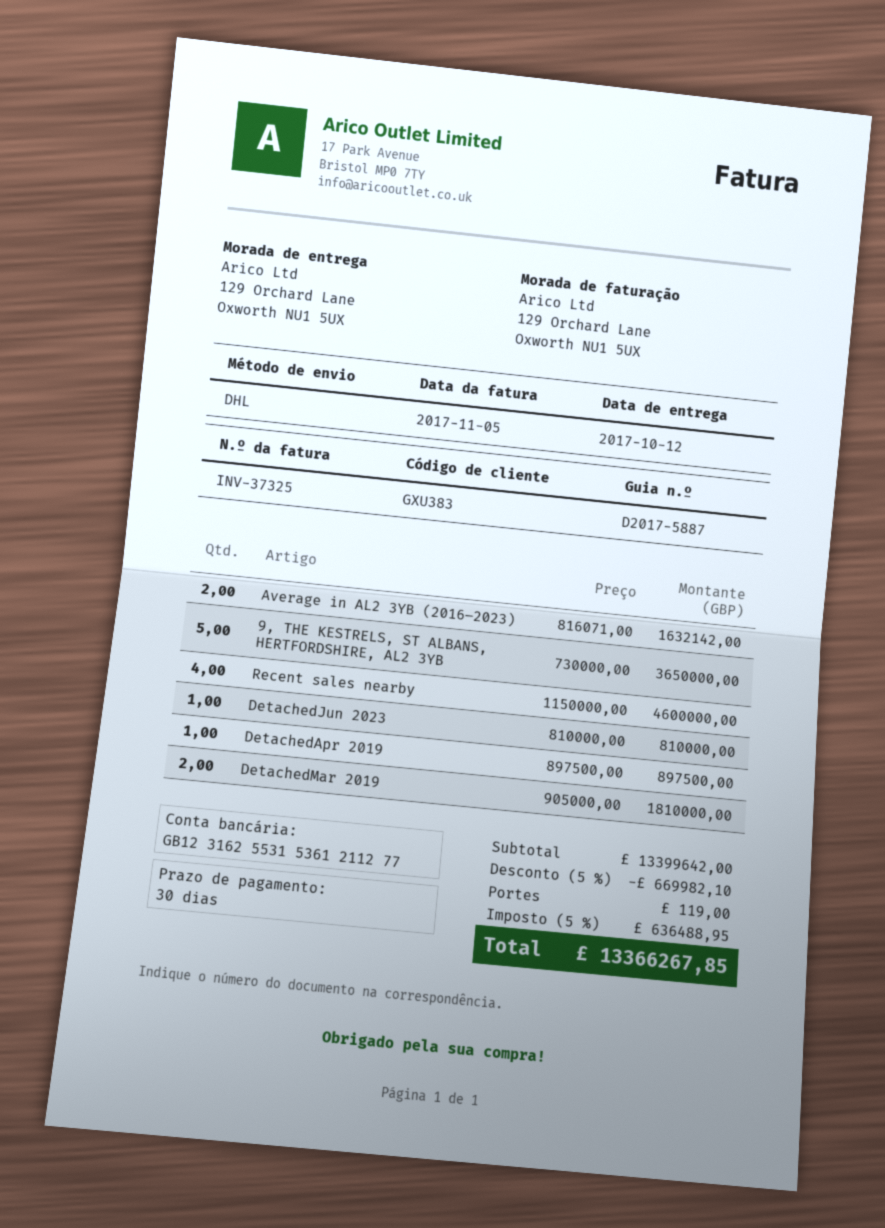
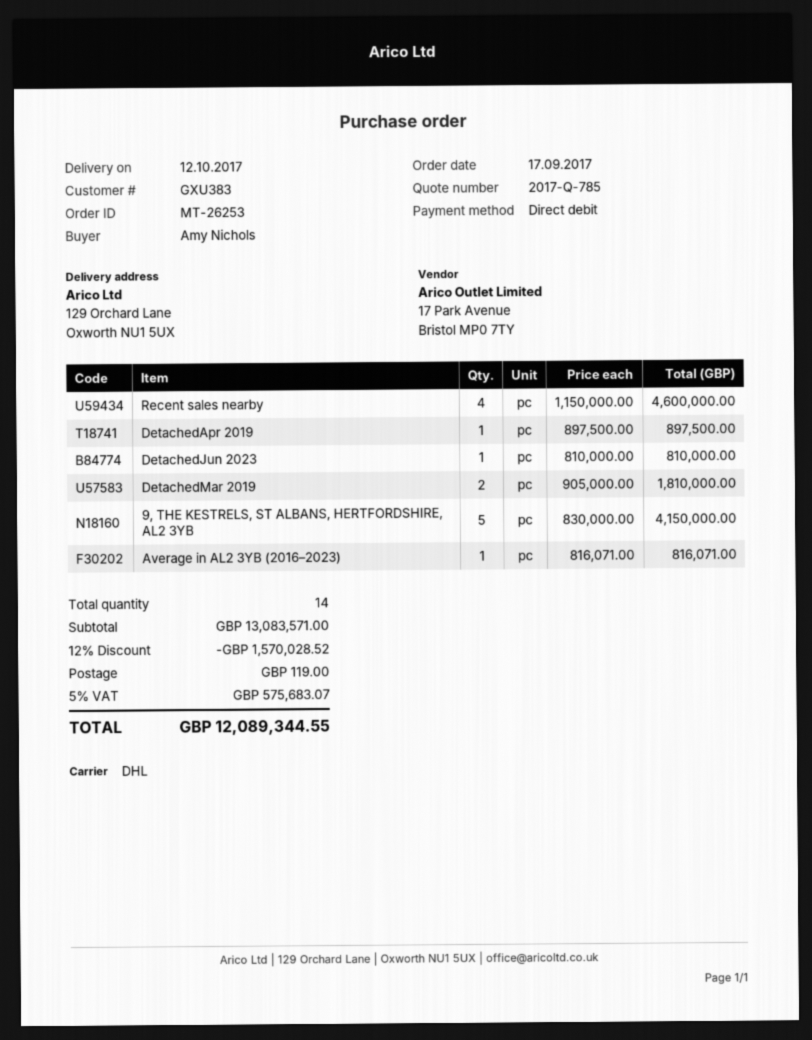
Average in AL2 3YB (2016–2023): 2 x 816071.00 = 1632142.00 -> 1 x 816071.00 = 816071.00
9, THE KESTRELS, ST ALBANS, HERTFORDSHIRE, AL2 3YB: 5 x 730000.00 = 3650000.00 -> 5 x 830000.00 = 4150000.00
subtotal: 13399642.00 -> 13083571.00
discount: 5% = 669982.10 -> 12% = 1570028.52
tax: 5% = 636488.95 -> 5% = 575683.07
total: 13366267.85 -> 12089344.55

